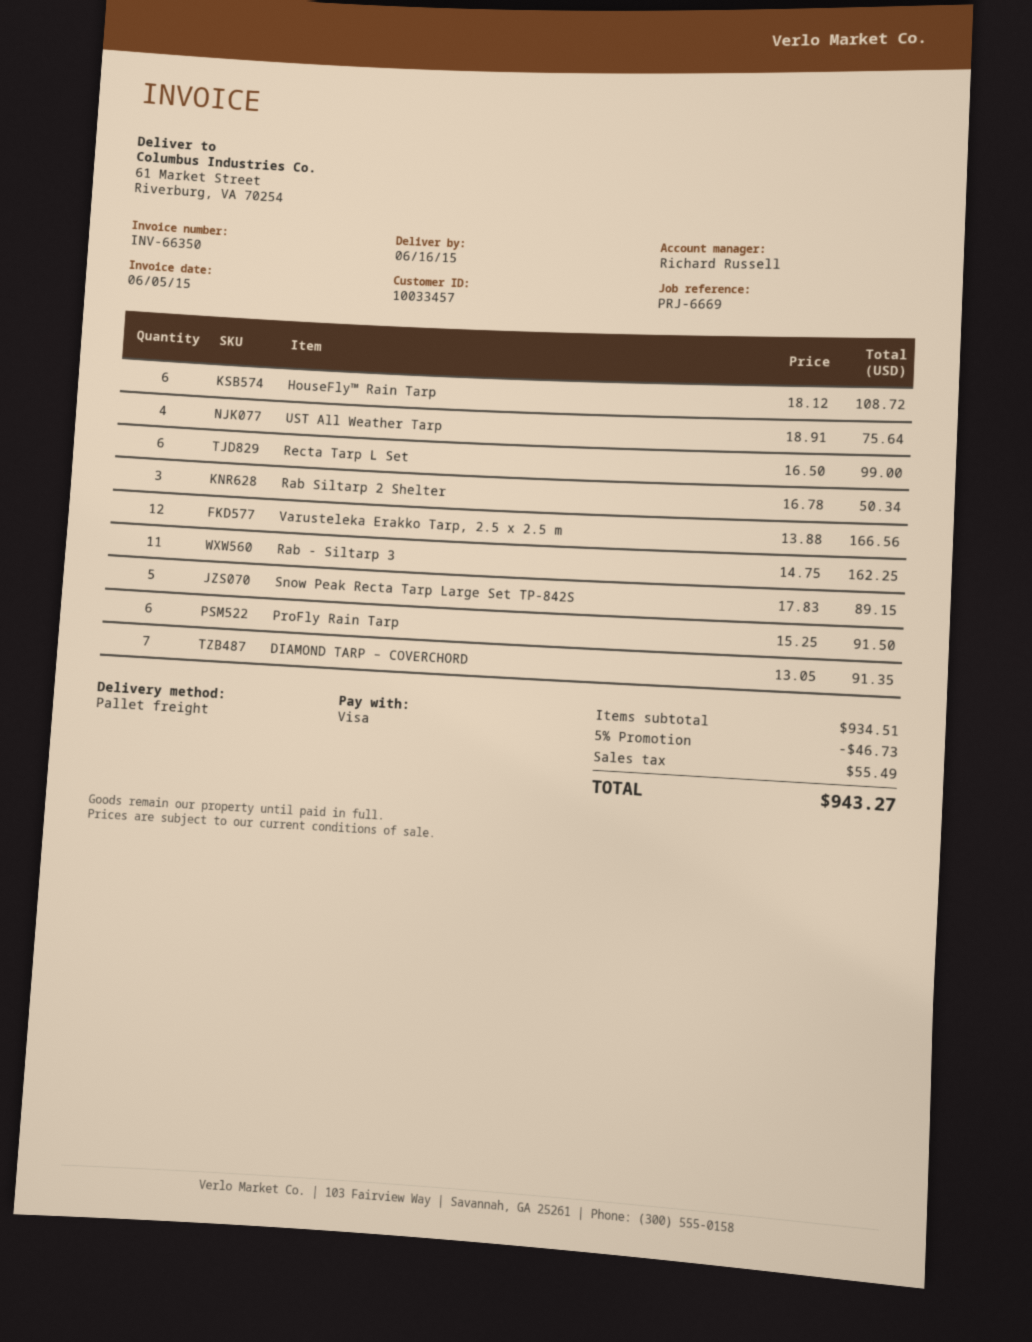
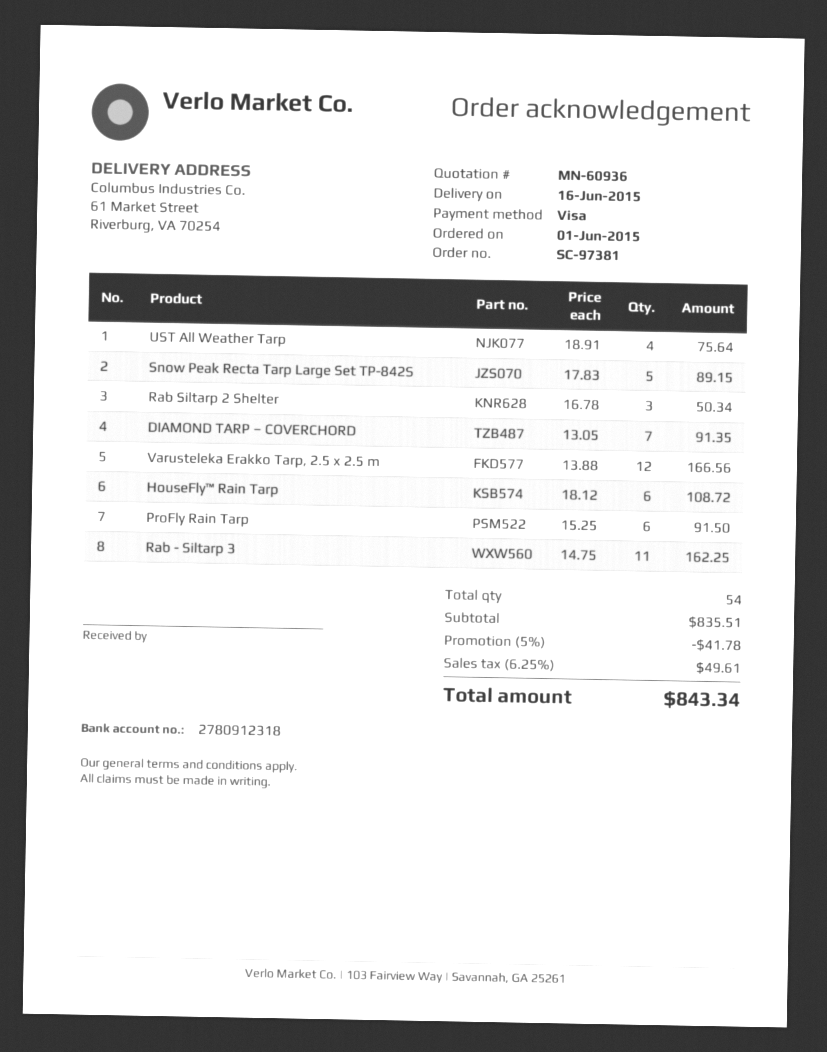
Recta Tarp L Set: 6 x 16.50 = 99.00 -> none
subtotal: 934.51 -> 835.51
discount: 5% = 46.73 -> 5% = 41.78
tax: 55.49 -> 49.61
total: 943.27 -> 843.34

